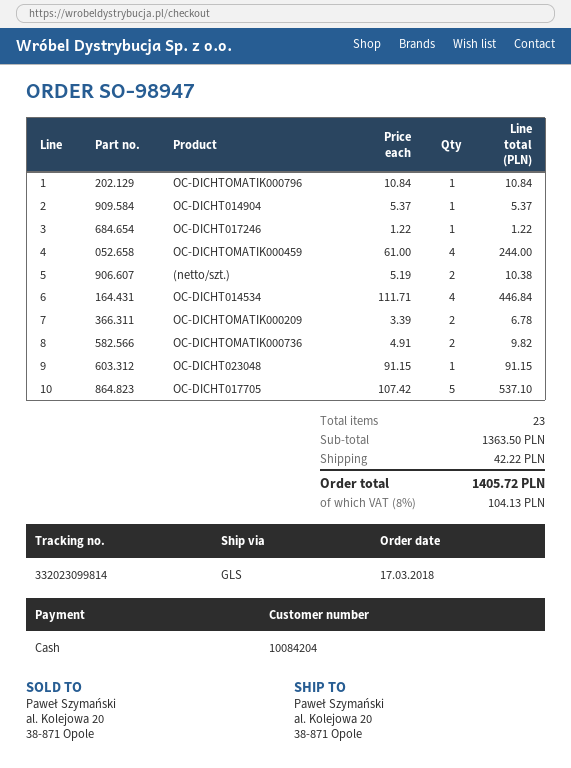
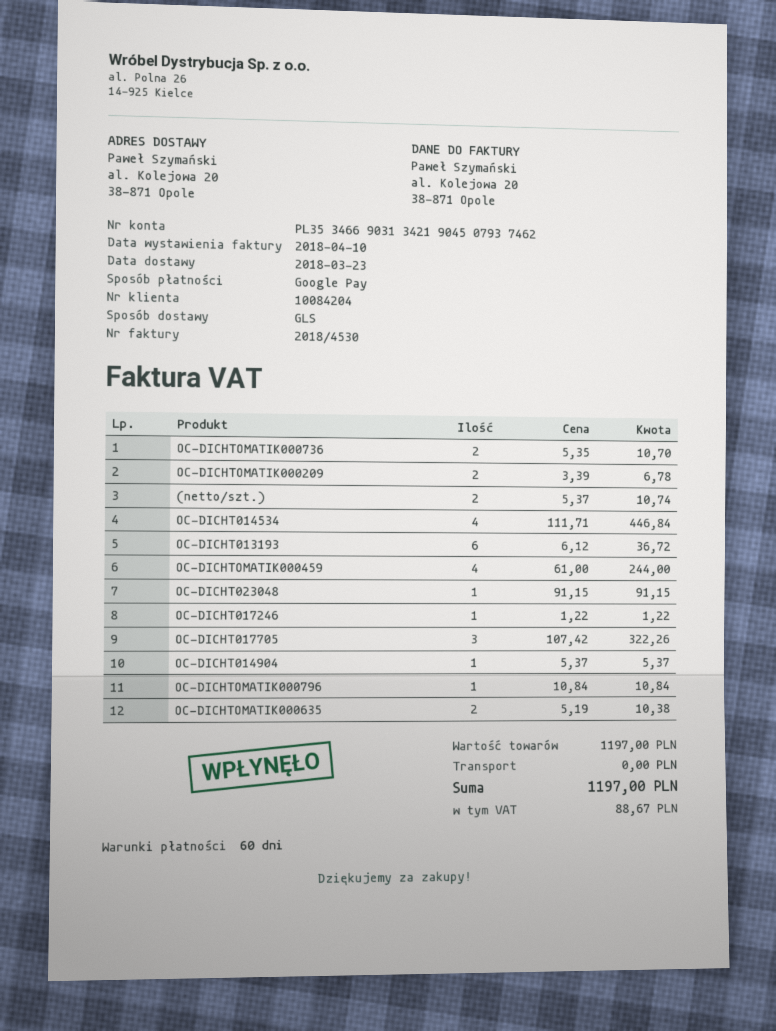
payment method: cash -> Google Pay
(netto/szt.): 2 x 5.19 = 10.38 -> 2 x 5.37 = 10.74
OC-DICHTOMATIK000736: 2 x 4.91 = 9.82 -> 2 x 5.35 = 10.70
OC-DICHT017705: 5 x 107.42 = 537.10 -> 3 x 107.42 = 322.26
OC-DICHT013193: none -> 6 x 6.12 = 36.72
OC-DICHTOMATIK000635: none -> 2 x 5.19 = 10.38
subtotal: 1363.50 -> 1197.00
shipping: 42.22 -> 0.00
tax: 104.13 -> 88.67
total: 1405.72 -> 1197.00

